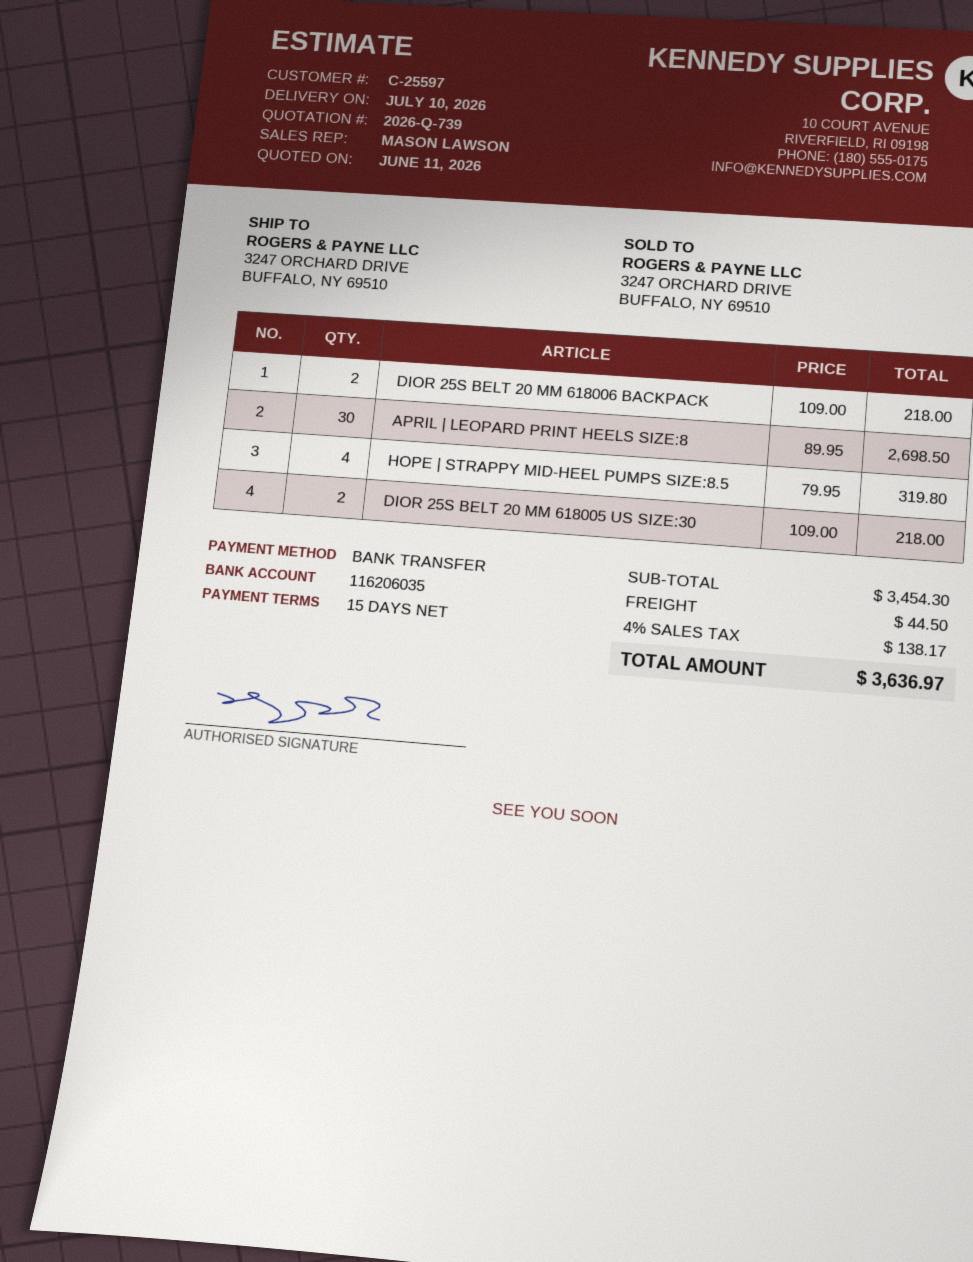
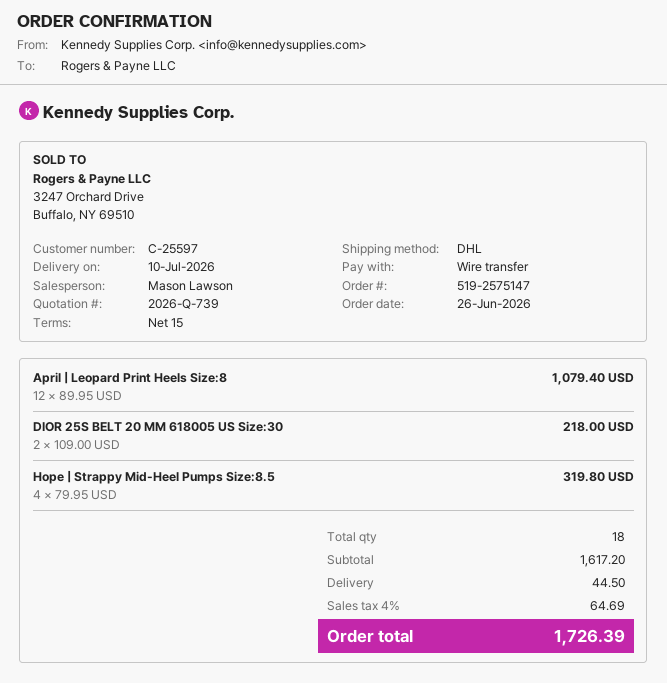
DIOR 25S BELT 20 MM 618006 BACKPACK: 2 x 109.00 = 218.00 -> none
APRIL | LEOPARD PRINT HEELS SIZE:8: 30 x 89.95 = 2698.50 -> 12 x 89.95 = 1079.40
subtotal: 3454.30 -> 1617.20
tax: 4% = 138.17 -> 4% = 64.69
total: 3636.97 -> 1726.39

